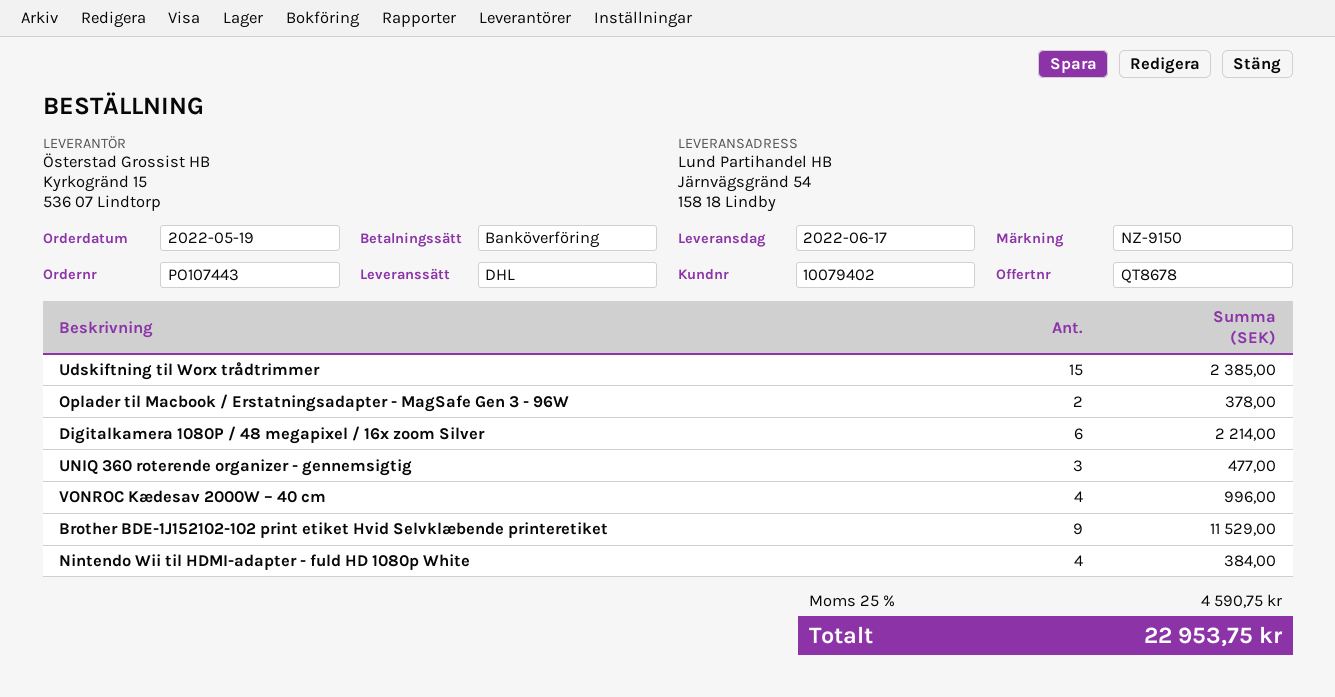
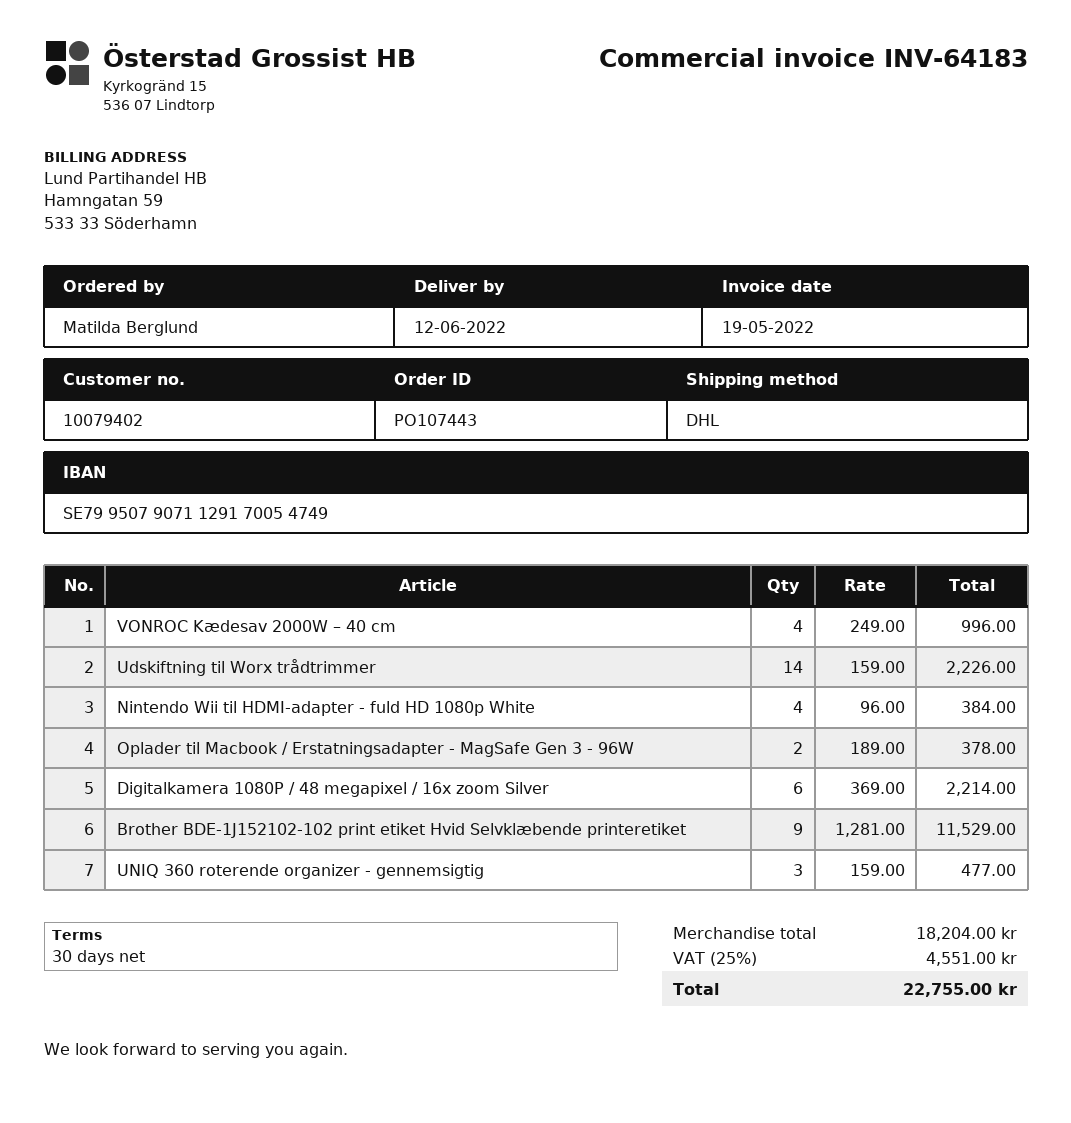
delivery date: 2022-06-17 -> 2022-06-12
Udskiftning til Worx trådtrimmer: 15 for 2385.00 -> 14 for 2226.00
tax: 25% = 4590.75 -> 25% = 4551.00
total: 22953.75 -> 22755.00

